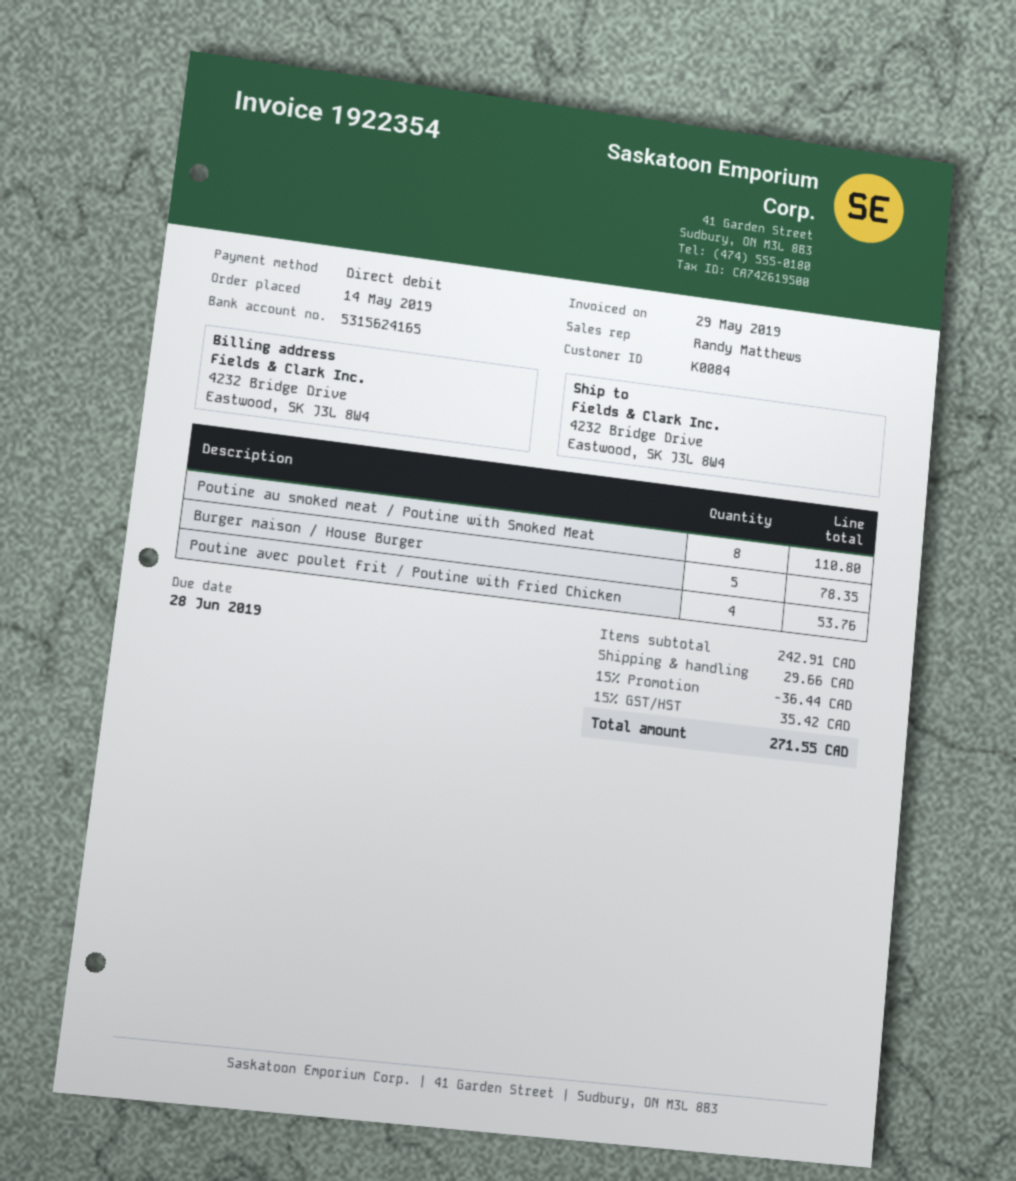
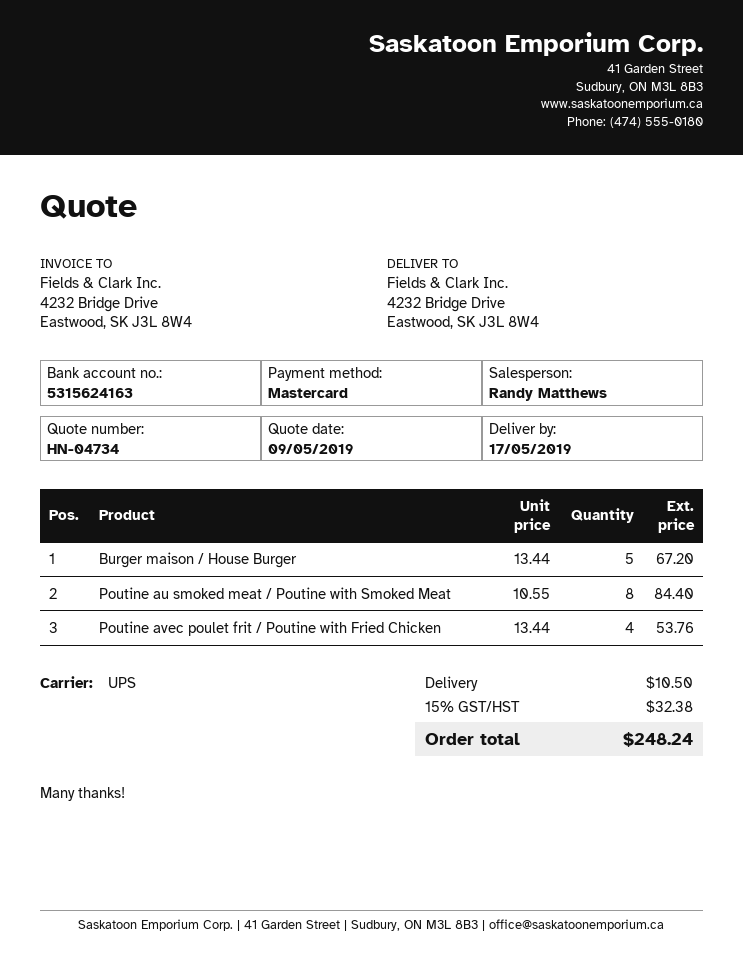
payment method: direct debit -> Mastercard
bank account: 5315624165 -> 5315624163
Poutine au smoked meat / Poutine with Smoked Meat: 8 for 110.80 -> 8 for 84.40
Burger maison / House Burger: 5 for 78.35 -> 5 for 67.20
discount: 15% = 36.44 -> none
shipping: 29.66 -> 10.50
tax: 15% = 35.42 -> 15% = 32.38
total: 271.55 -> 248.24

